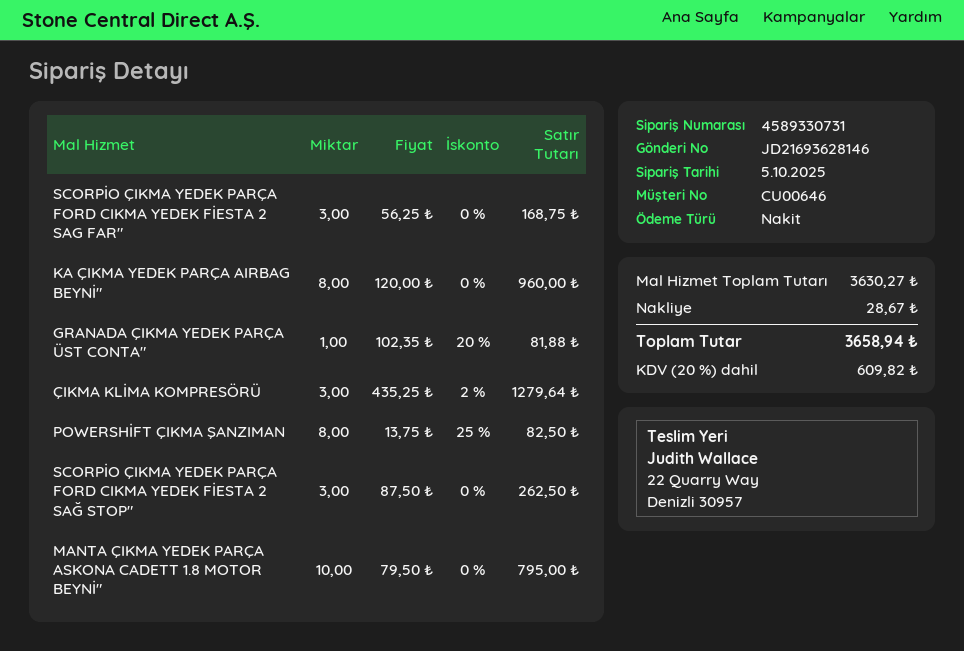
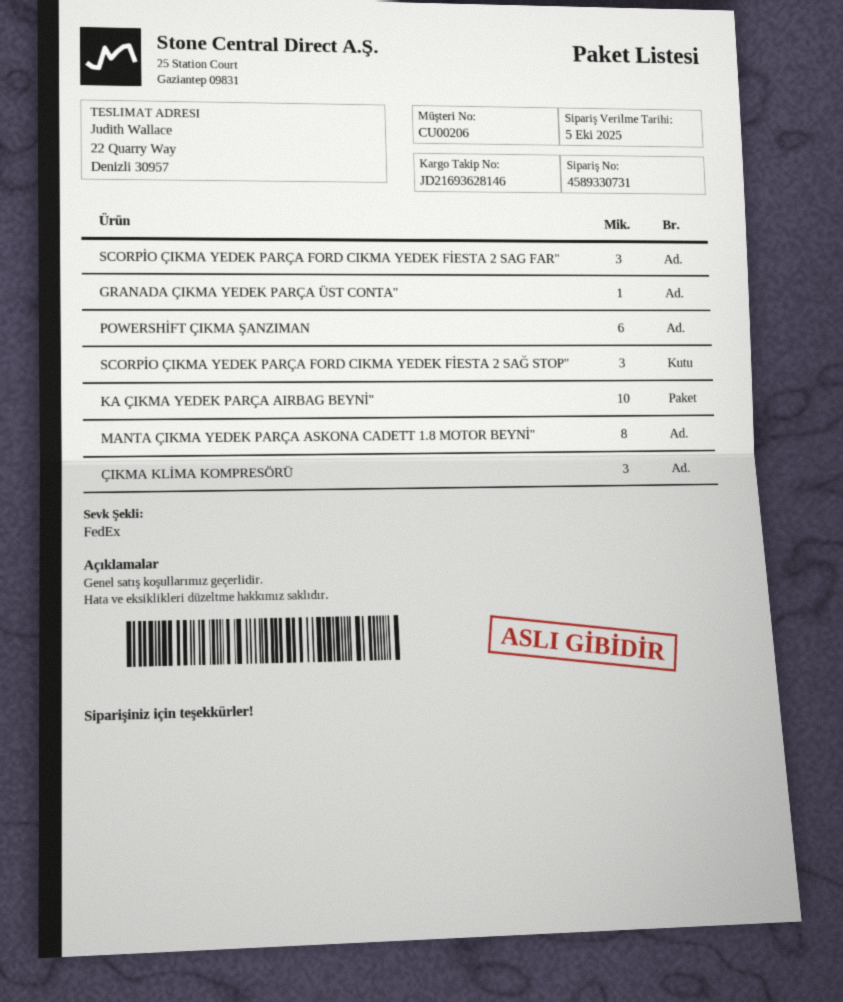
customer number: CU00646 -> CU00206
KA ÇIKMA YEDEK PARÇA AIRBAG BEYNİ": 8 -> 10
POWERSHİFT ÇIKMA ŞANZIMAN: 8 -> 6
MANTA ÇIKMA YEDEK PARÇA ASKONA CADETT 1.8 MOTOR BEYNİ": 10 -> 8

